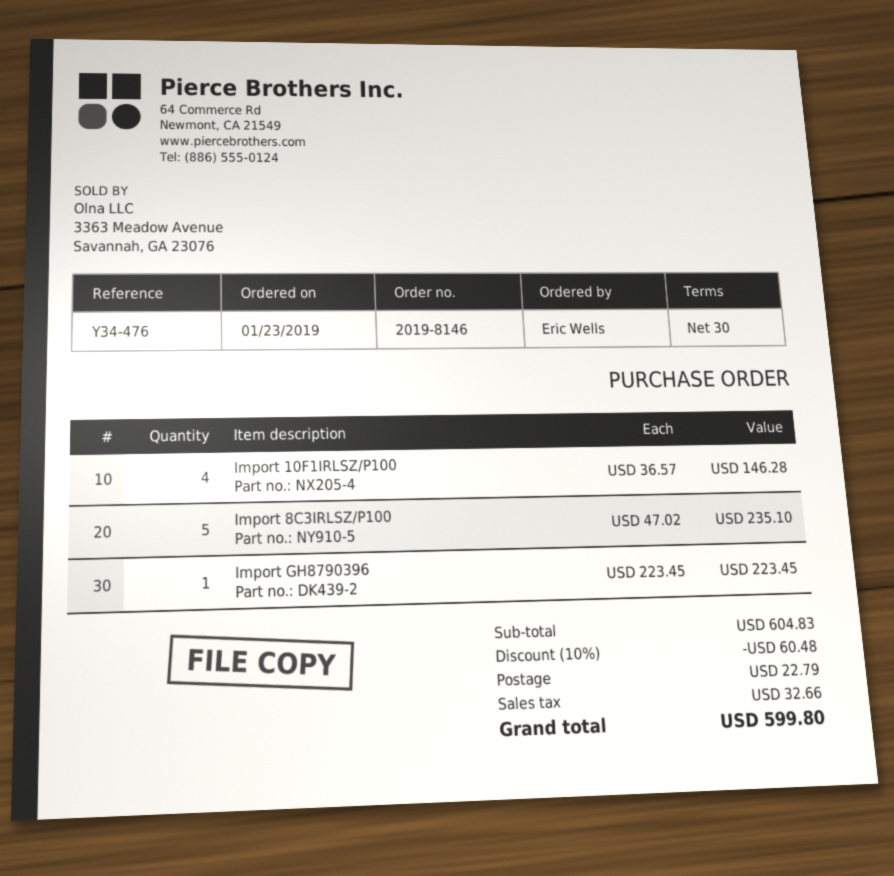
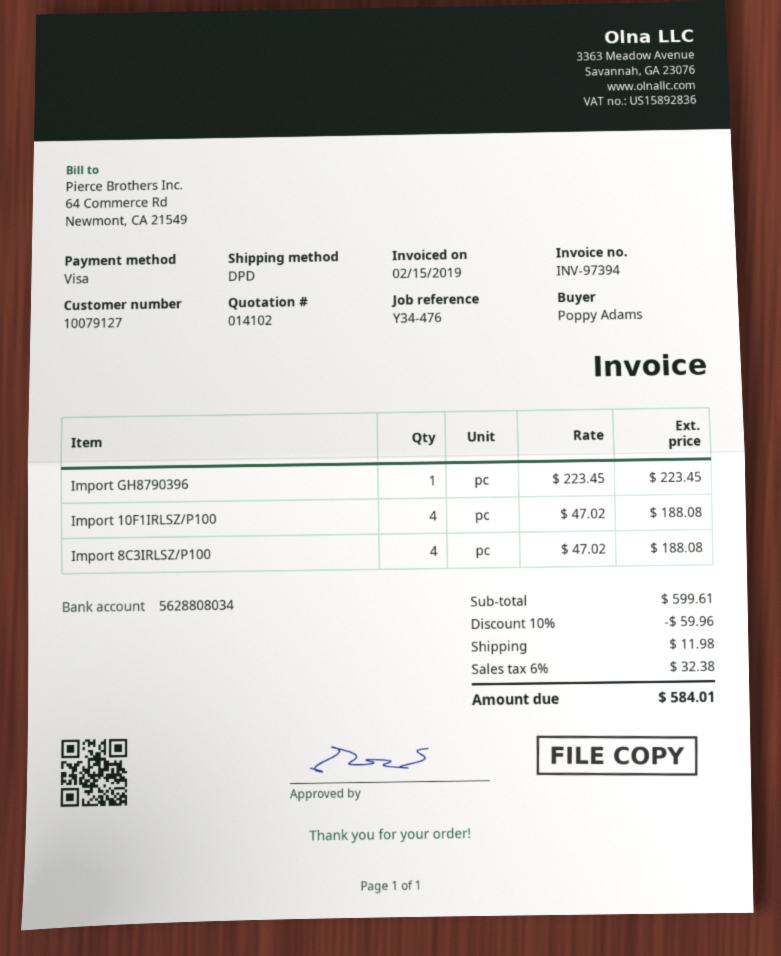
ordered by: Eric Wells -> Poppy Adams
Import 10F1IRLSZ/P100: 4 x 36.57 = 146.28 -> 4 x 47.02 = 188.08
Import 8C3IRLSZ/P100: 5 x 47.02 = 235.10 -> 4 x 47.02 = 188.08
subtotal: 604.83 -> 599.61
discount: 10% = 60.48 -> 10% = 59.96
shipping: 22.79 -> 11.98
tax: 32.66 -> 32.38
total: 599.80 -> 584.01

